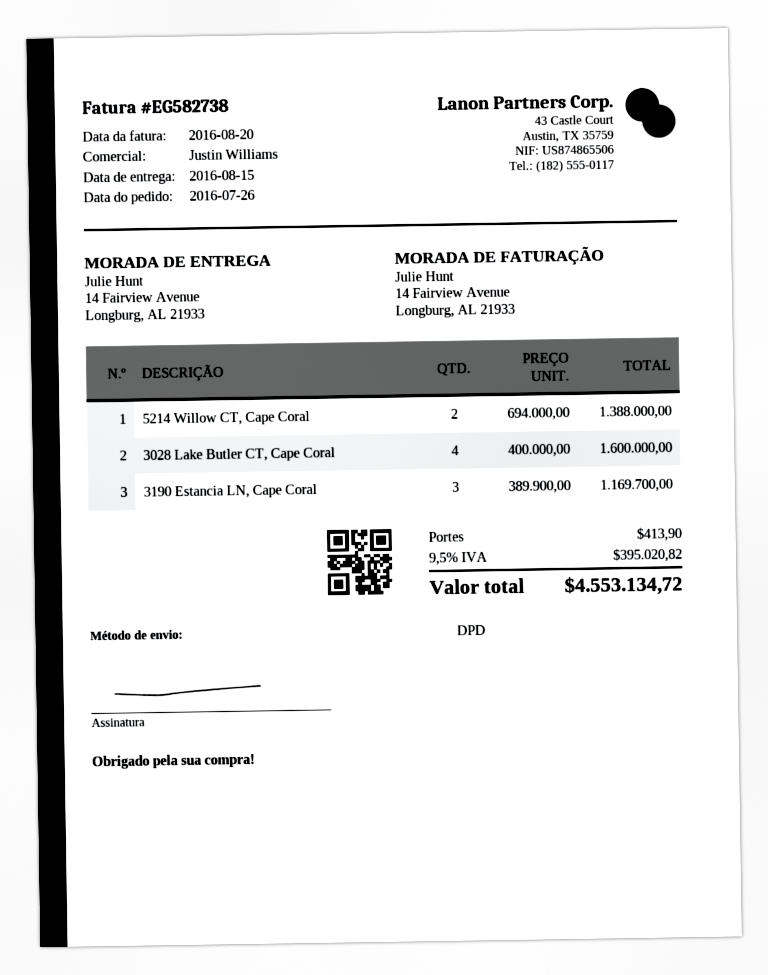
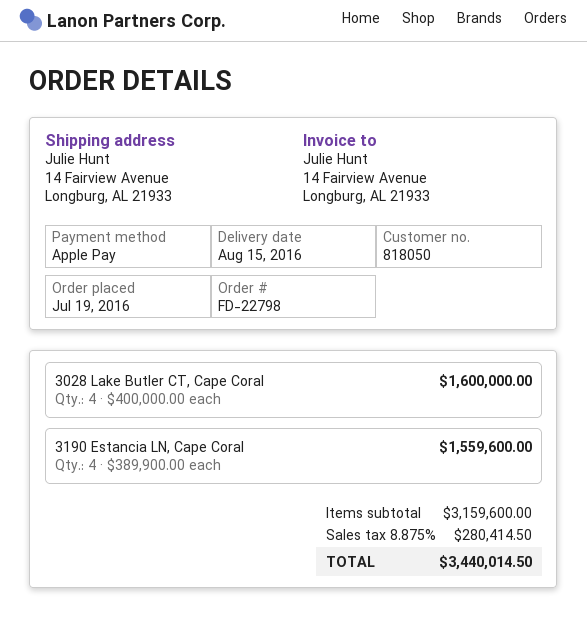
order date: 2016-07-26 -> 2016-07-19
5214 Willow CT, Cape Coral: 2 x 694000.00 = 1388000.00 -> none
3190 Estancia LN, Cape Coral: 3 x 389900.00 = 1169700.00 -> 4 x 389900.00 = 1559600.00
shipping: 413.90 -> none
tax: 9.5% = 395020.82 -> 8.875% = 280414.50
total: 4553134.72 -> 3440014.50

